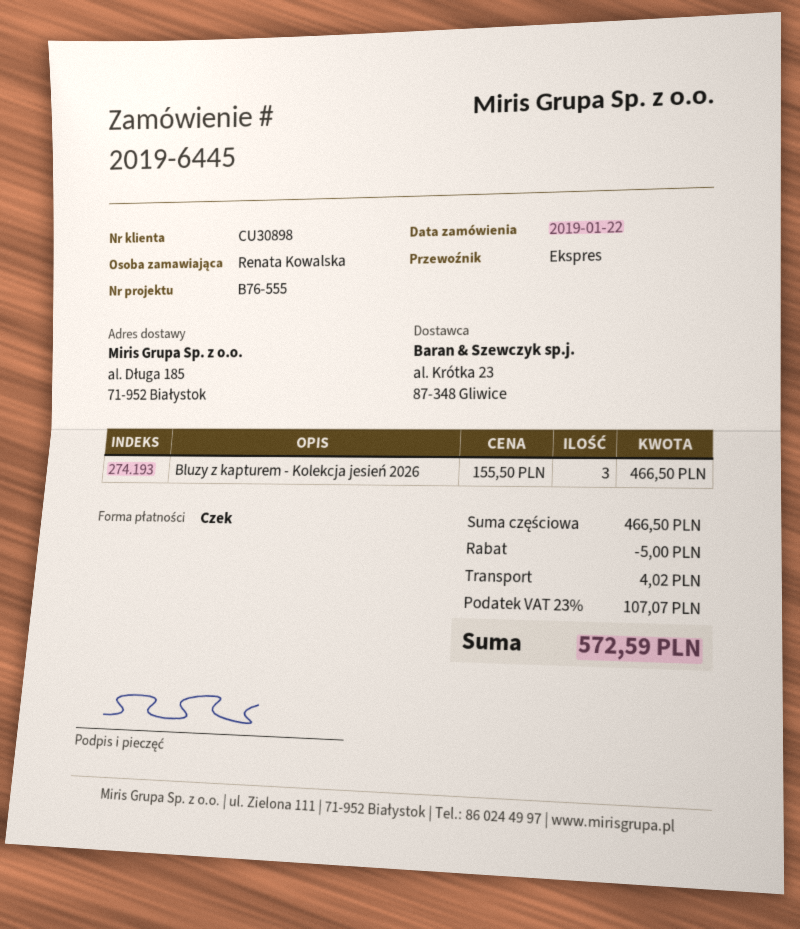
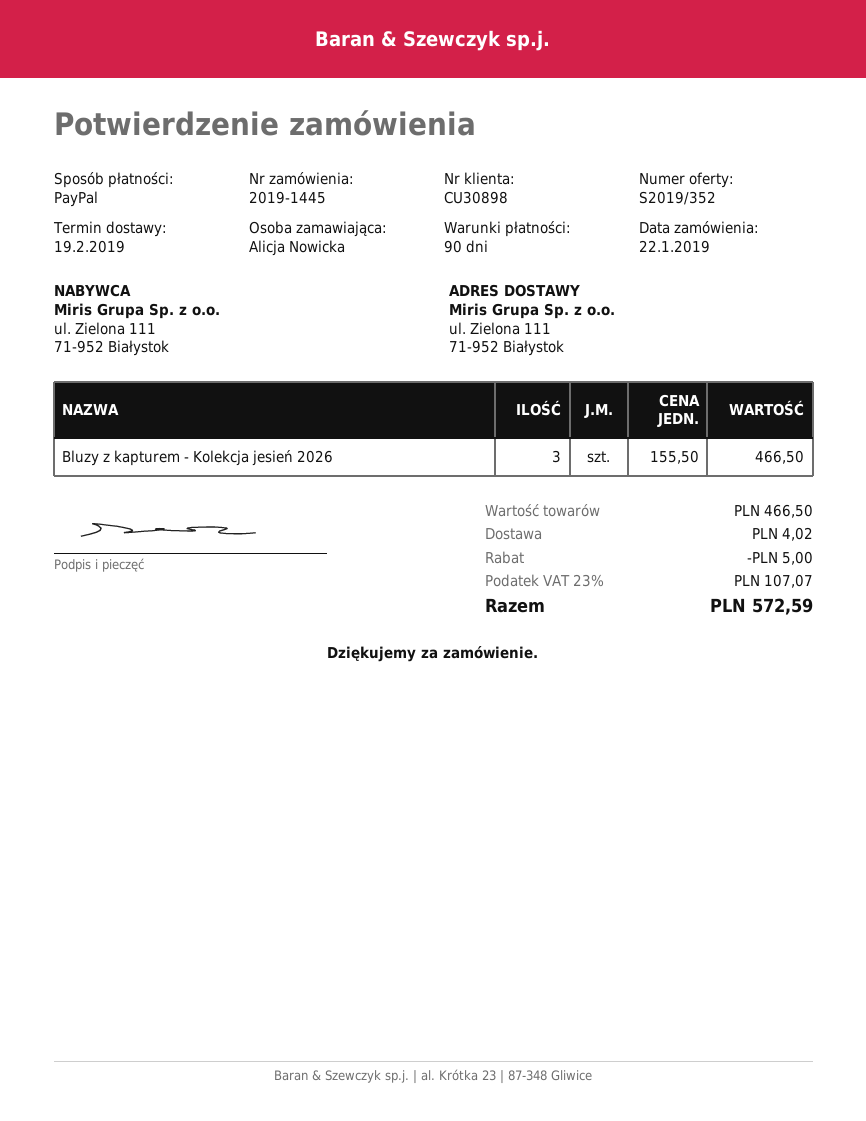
order number: 2019-6445 -> 2019-1445
ordered by: Renata Kowalska -> Alicja Nowicka
payment method: cheque -> PayPal
ship to: al. Długa 185, 71-952 Białystok -> ul. Zielona 111, 71-952 Białystok

